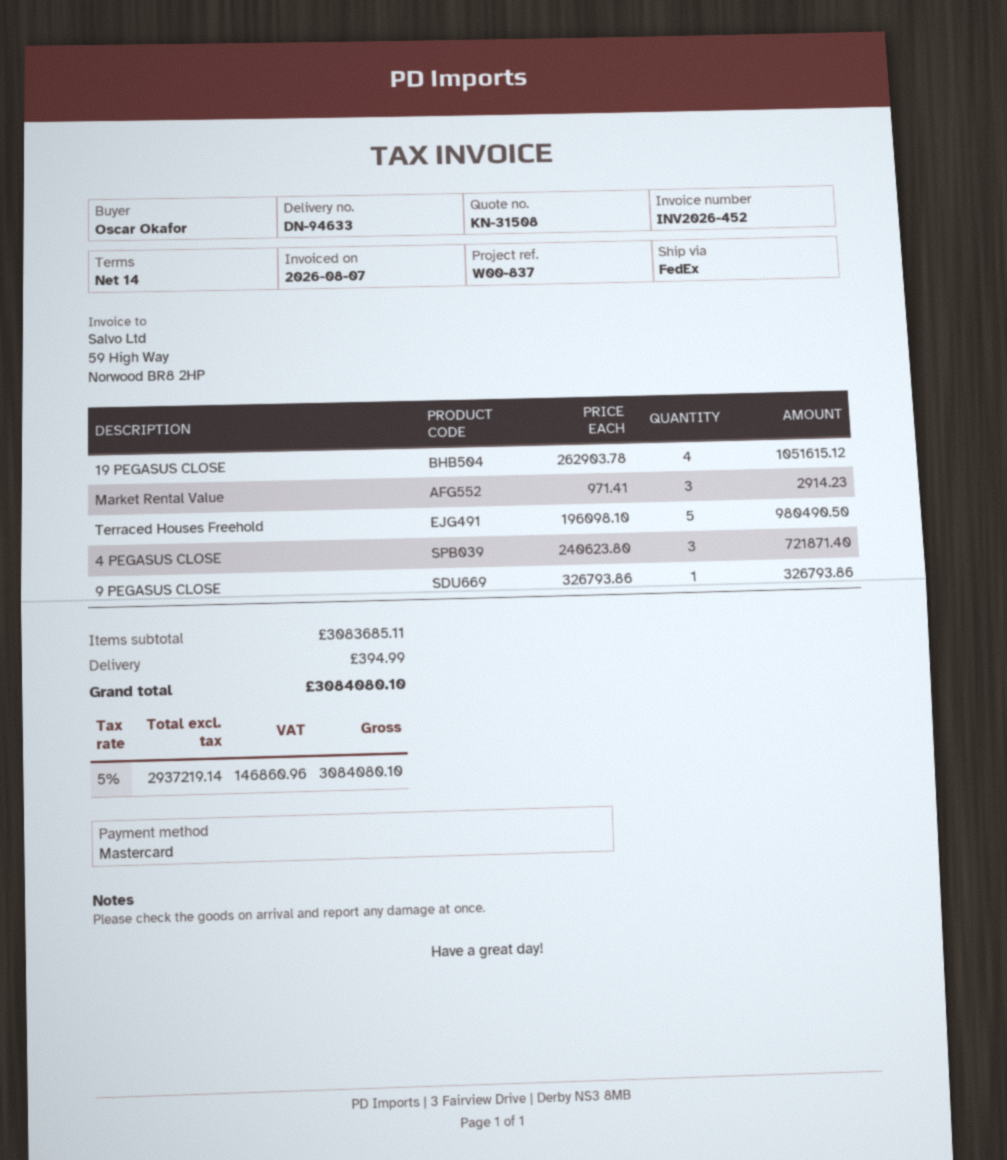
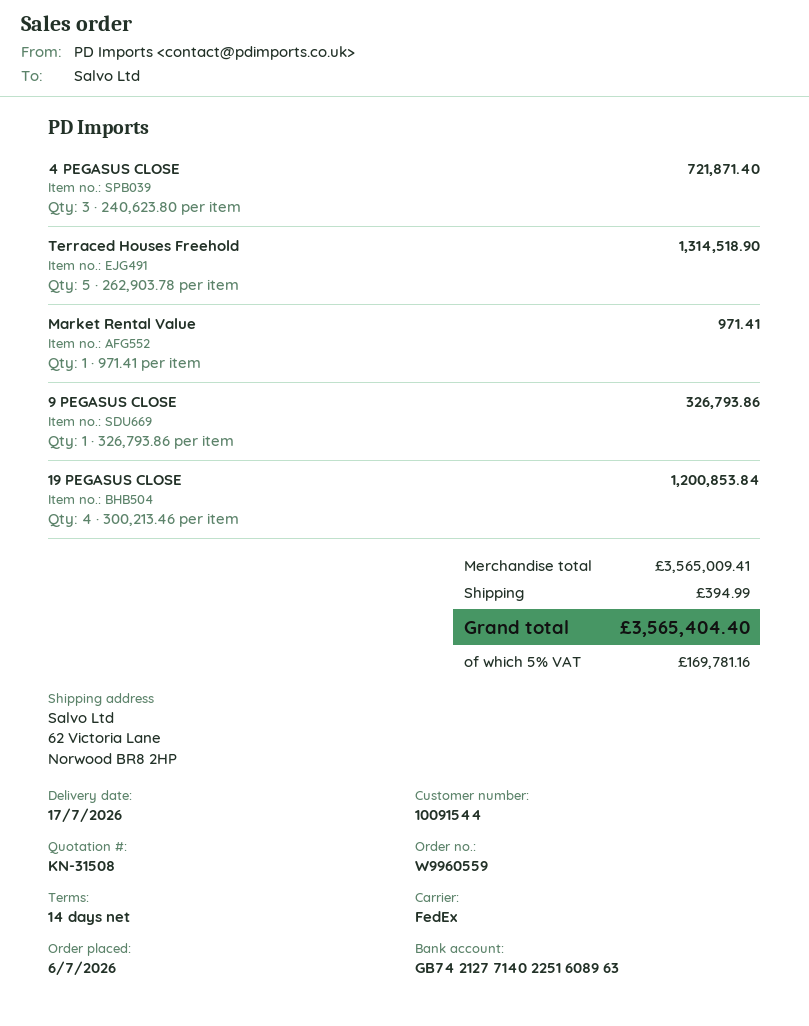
19 PEGASUS CLOSE: 4 x 262903.78 = 1051615.12 -> 4 x 300213.46 = 1200853.84
Market Rental Value: 3 x 971.41 = 2914.23 -> 1 x 971.41 = 971.41
Terraced Houses Freehold: 5 x 196098.10 = 980490.50 -> 5 x 262903.78 = 1314518.90
subtotal: 3083685.11 -> 3565009.41
tax: 5% = 146860.96 -> 5% = 169781.16
total: 3084080.10 -> 3565404.40

